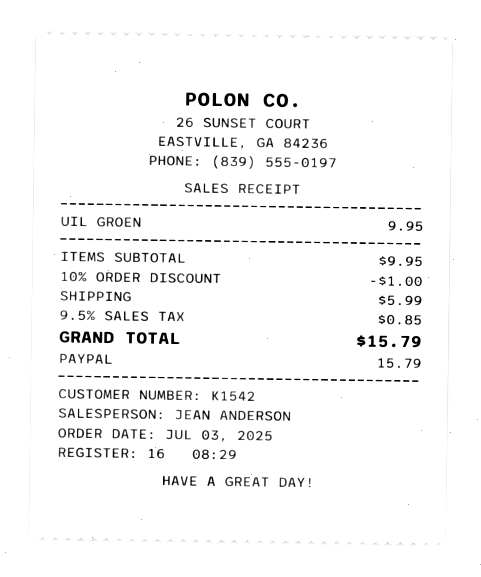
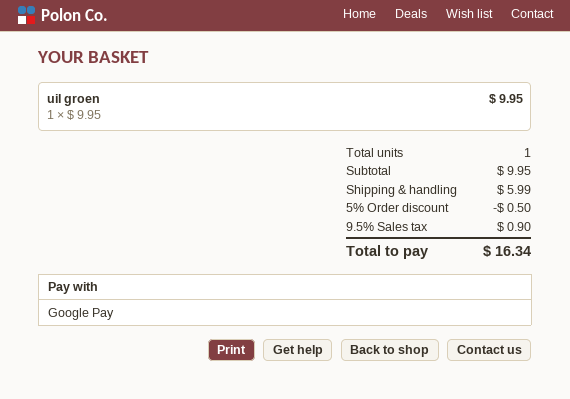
payment method: PayPal -> Google Pay
discount: 10% = 1.00 -> 5% = 0.50
tax: 9.5% = 0.85 -> 9.5% = 0.90
total: 15.79 -> 16.34

